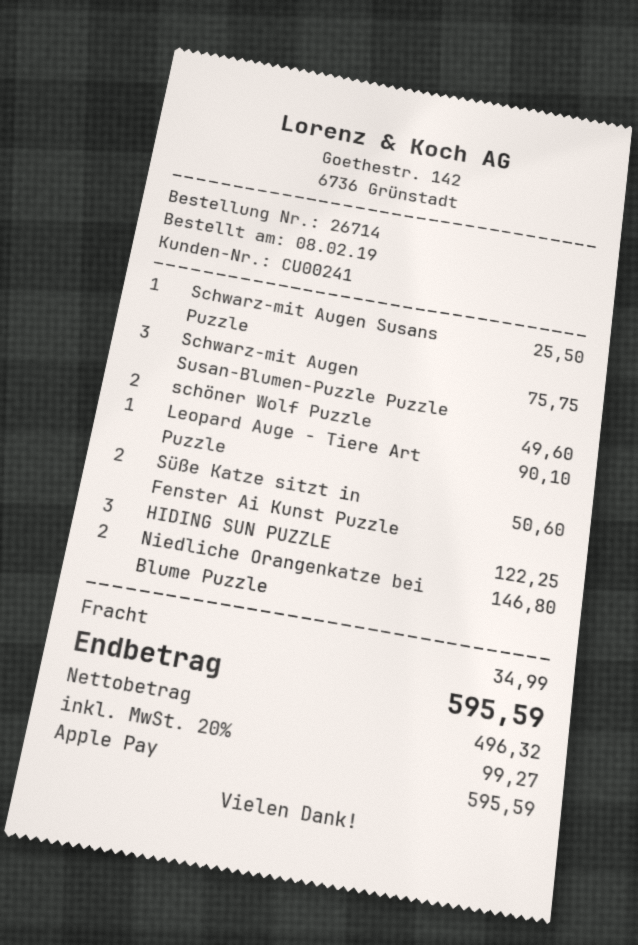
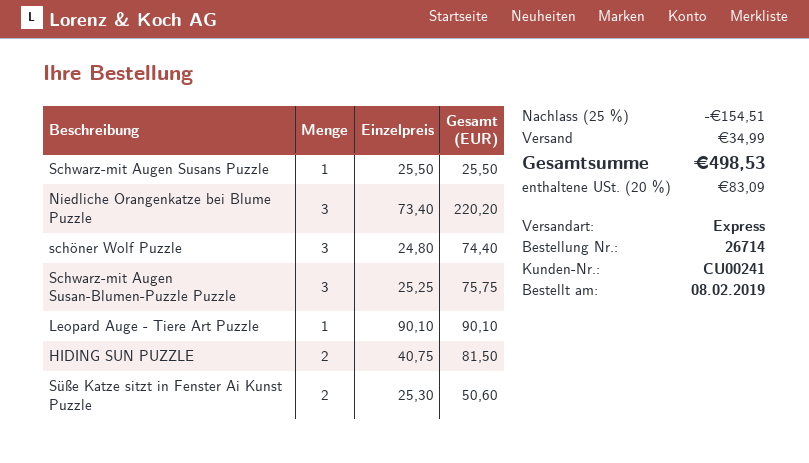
schöner Wolf Puzzle: 2 for 49.60 -> 3 for 74.40
HIDING SUN PUZZLE: 3 for 122.25 -> 2 for 81.50
Niedliche Orangenkatze bei Blume Puzzle: 2 for 146.80 -> 3 for 220.20
discount: none -> 25% = 154.51
tax: 20% = 99.27 -> 20% = 83.09
total: 595.59 -> 498.53

